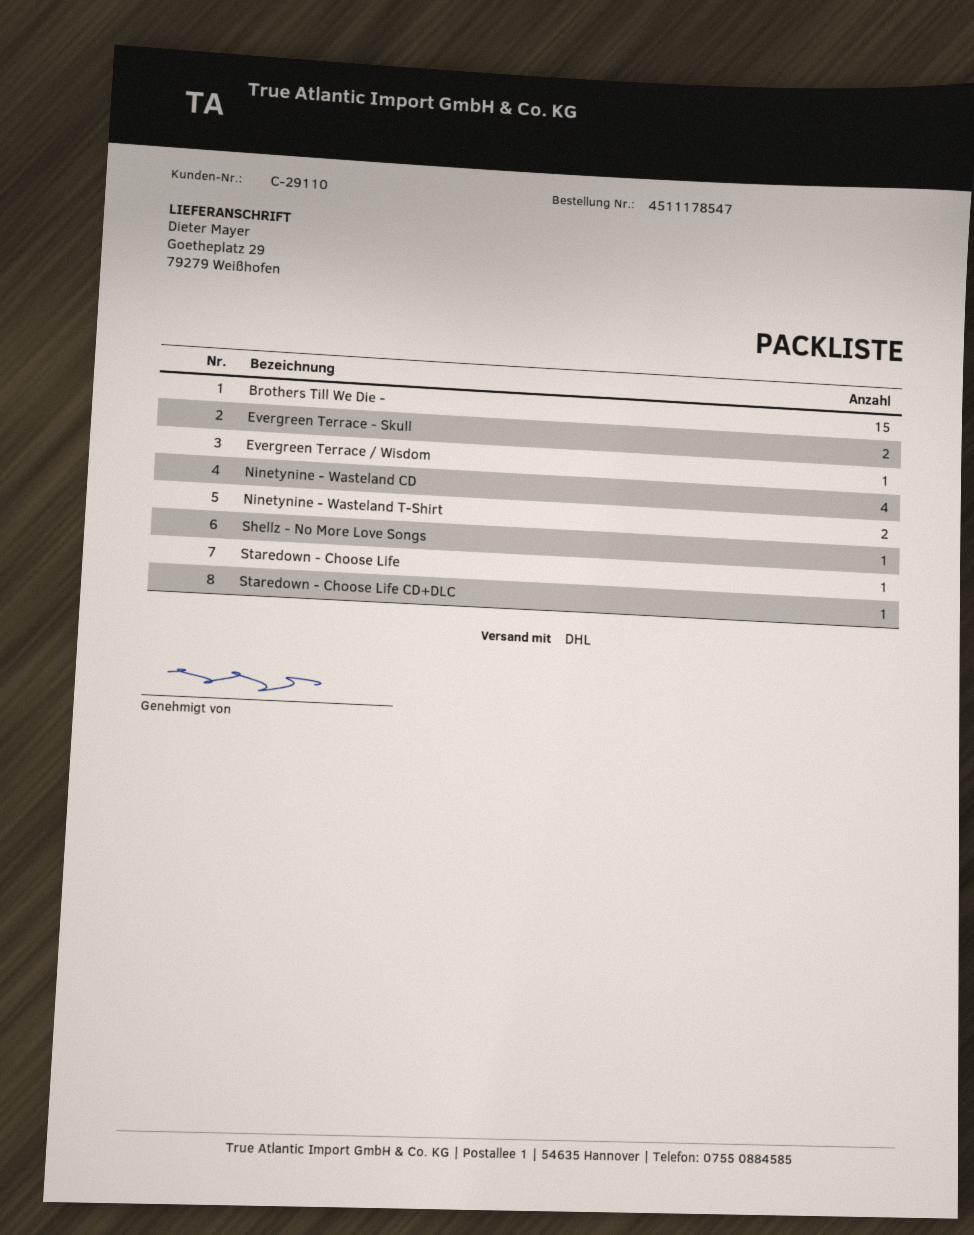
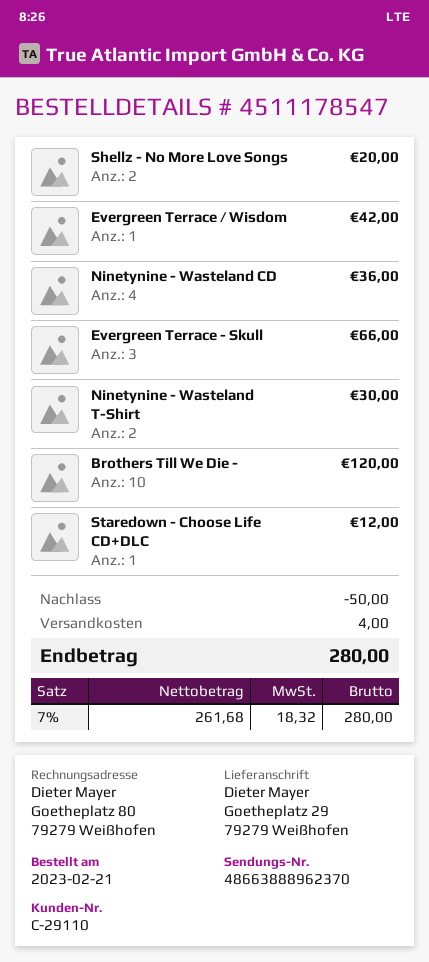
Brothers Till We Die -: 15 -> 10
Evergreen Terrace - Skull: 2 -> 3
Shellz - No More Love Songs: 1 -> 2
Staredown - Choose Life: 1 -> none

